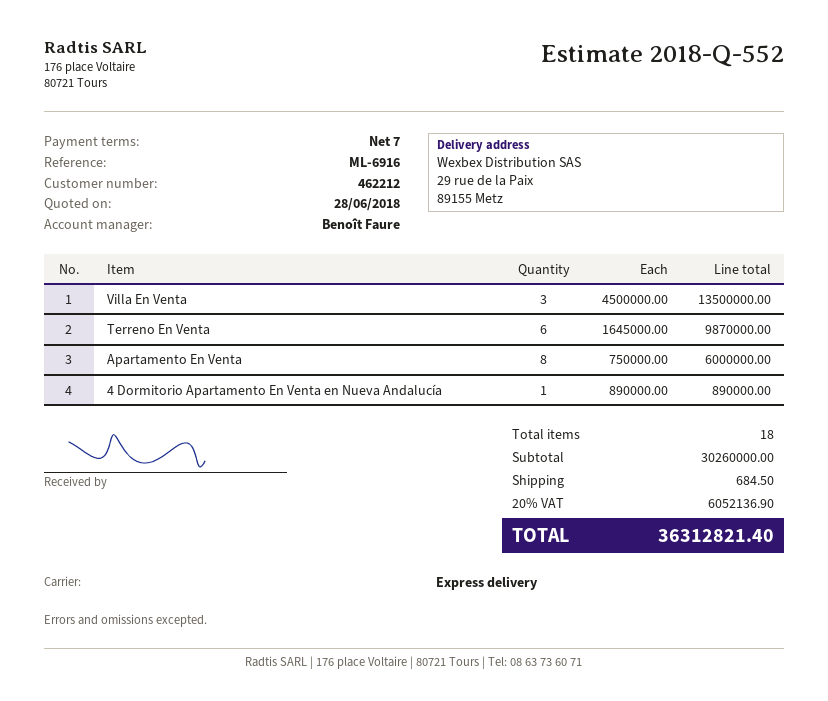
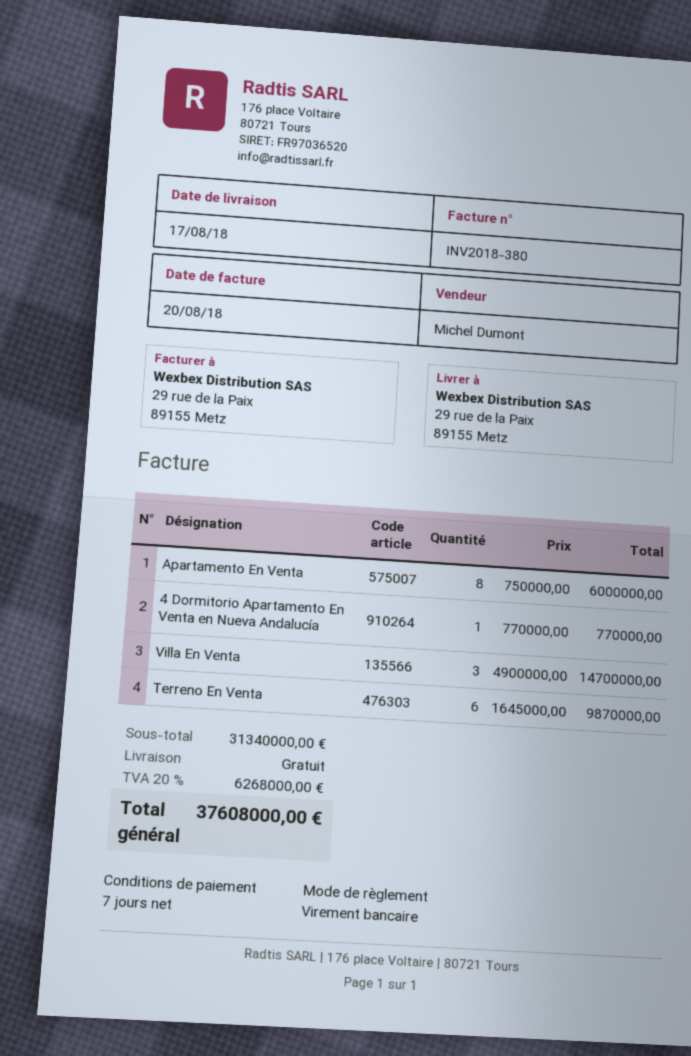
sales rep: Benoît Faure -> Michel Dumont
Villa En Venta: 3 x 4500000.00 = 13500000.00 -> 3 x 4900000.00 = 14700000.00
4 Dormitorio Apartamento En Venta en Nueva Andalucía: 1 x 890000.00 = 890000.00 -> 1 x 770000.00 = 770000.00
subtotal: 30260000.00 -> 31340000.00
shipping: 684.50 -> 0.00
tax: 20% = 6052136.90 -> 20% = 6268000.00
total: 36312821.40 -> 37608000.00

